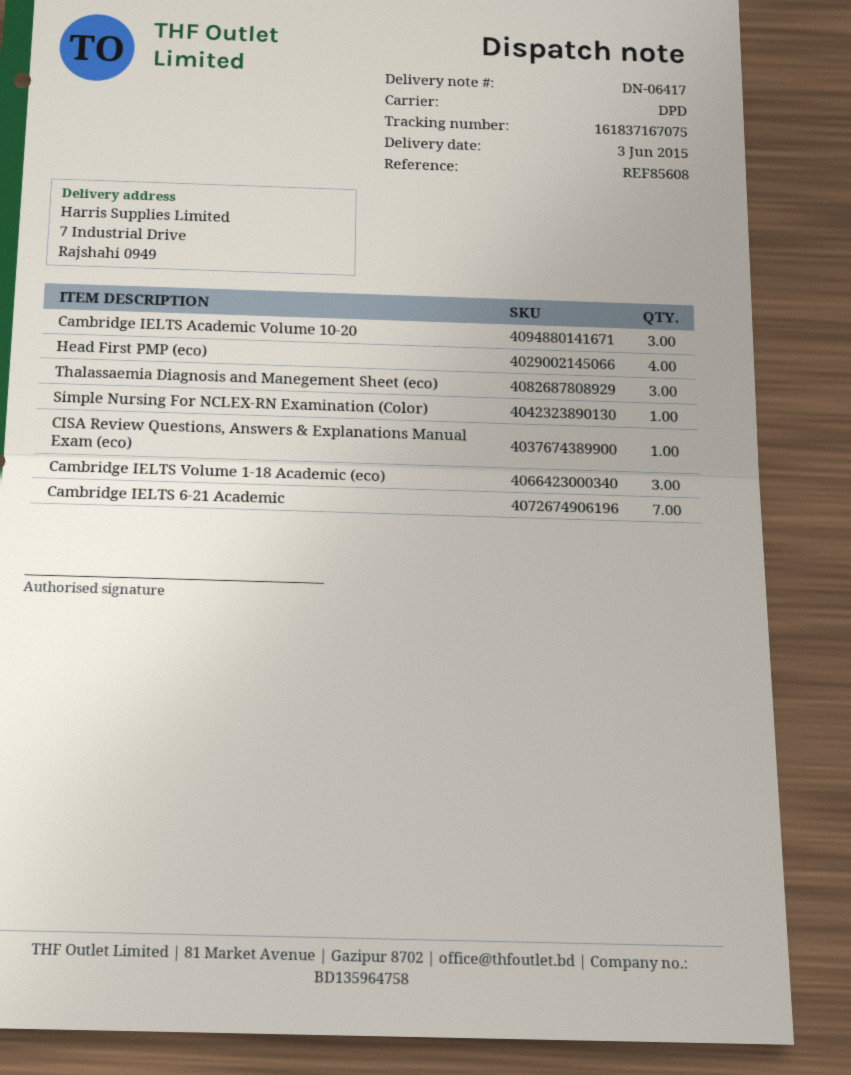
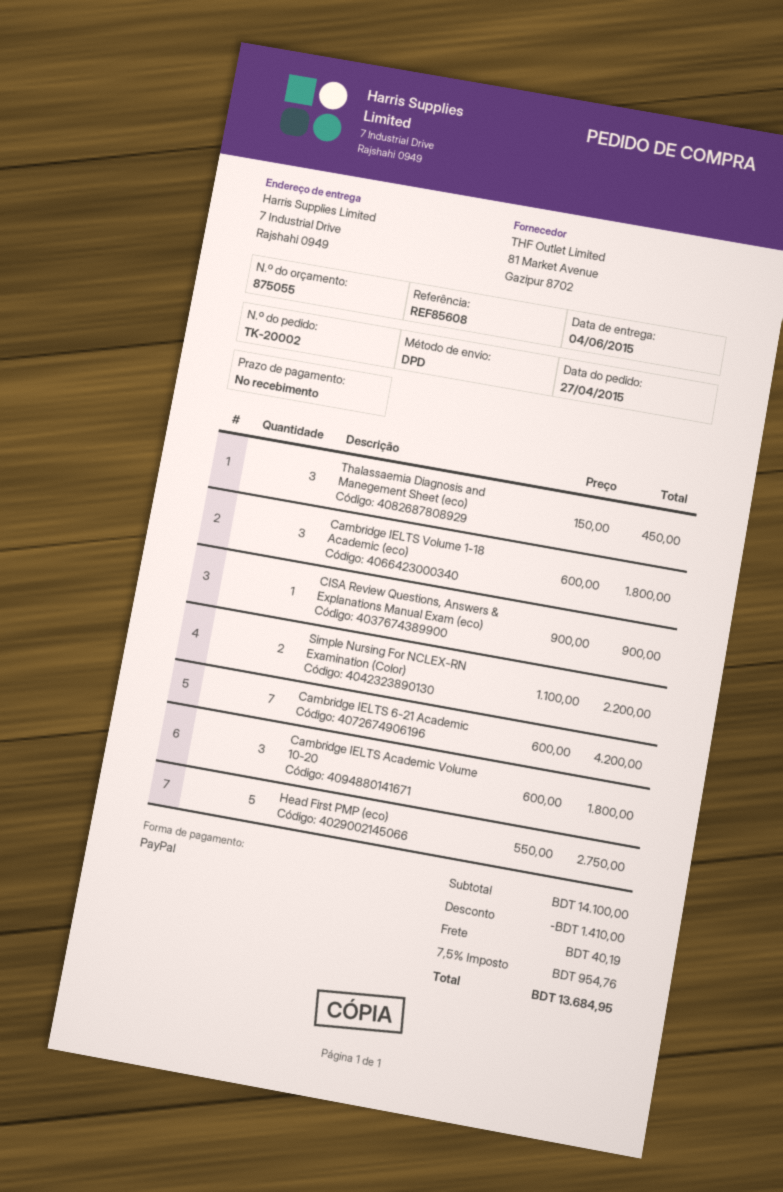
delivery date: 2015-06-03 -> 2015-06-04
Head First PMP (eco): 4 -> 5
Simple Nursing For NCLEX-RN Examination (Color): 1 -> 2

